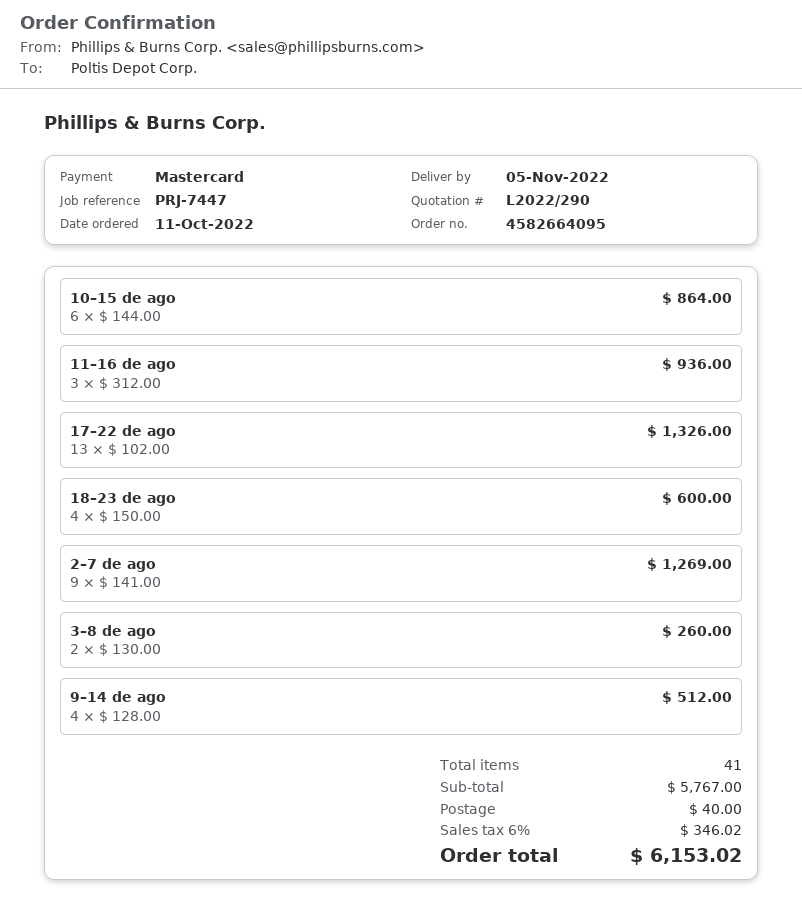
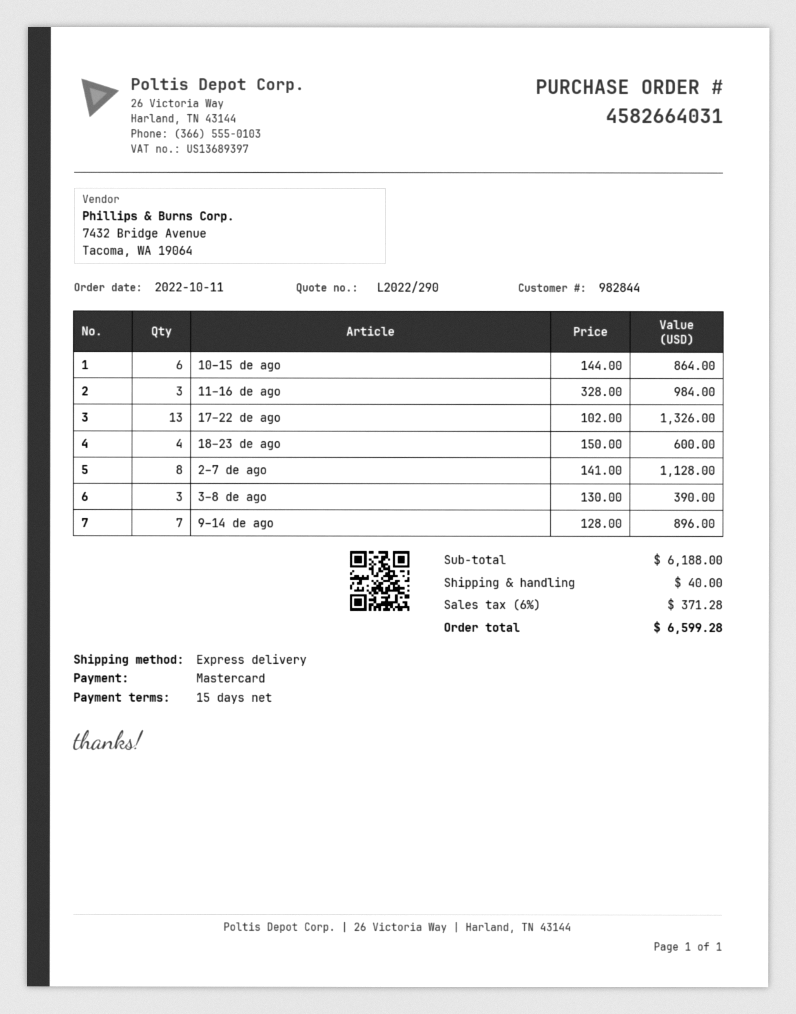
order number: 4582664095 -> 4582664031
11–16 de ago: 3 x 312.00 = 936.00 -> 3 x 328.00 = 984.00
2–7 de ago: 9 x 141.00 = 1269.00 -> 8 x 141.00 = 1128.00
3–8 de ago: 2 x 130.00 = 260.00 -> 3 x 130.00 = 390.00
9–14 de ago: 4 x 128.00 = 512.00 -> 7 x 128.00 = 896.00
subtotal: 5767.00 -> 6188.00
tax: 6% = 346.02 -> 6% = 371.28
total: 6153.02 -> 6599.28

